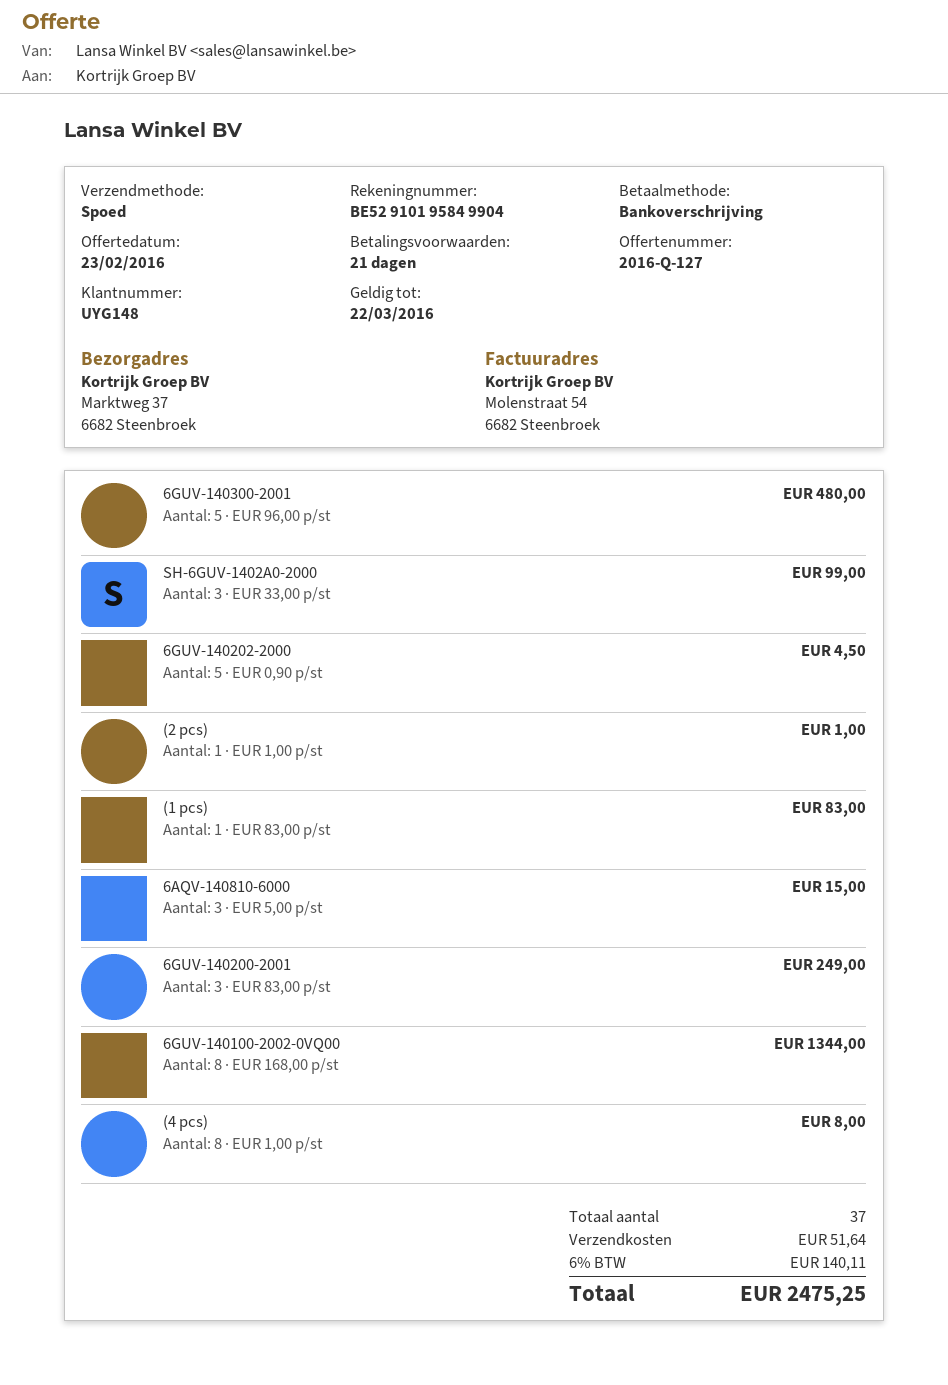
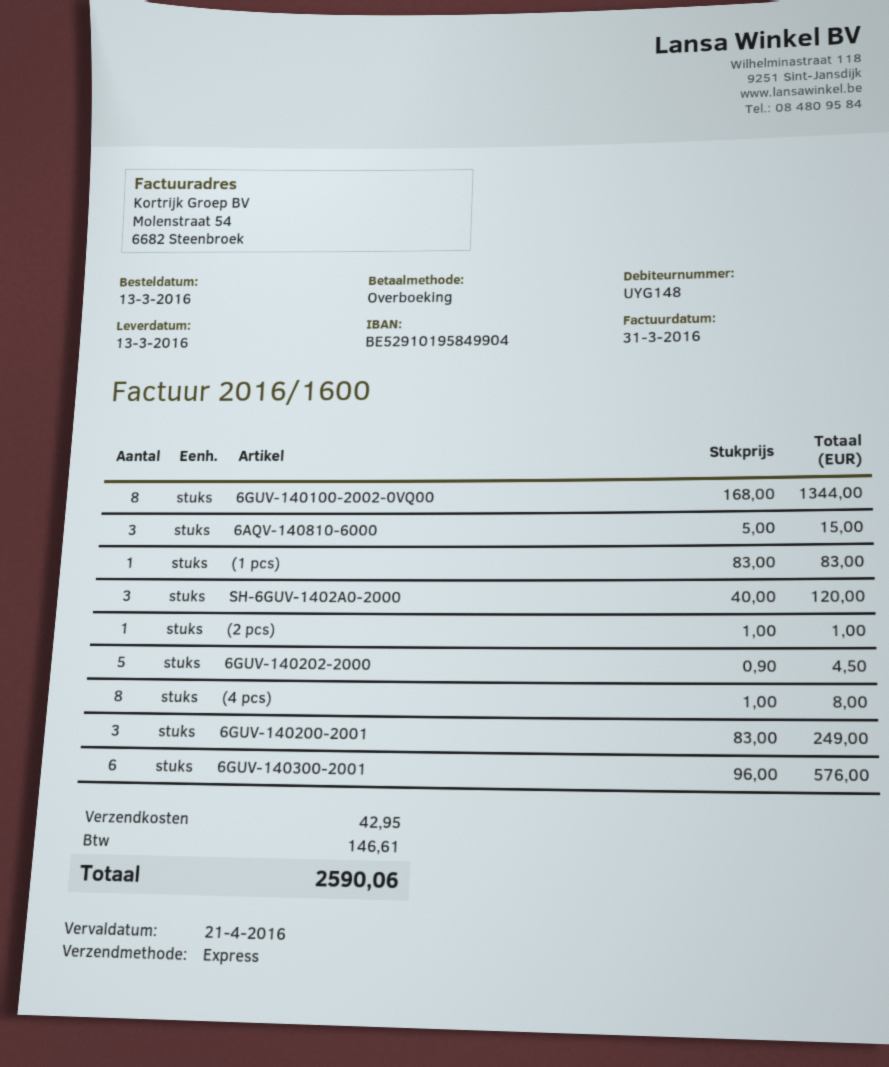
6GUV-140300-2001: 5 x 96.00 = 480.00 -> 6 x 96.00 = 576.00
SH-6GUV-1402A0-2000: 3 x 33.00 = 99.00 -> 3 x 40.00 = 120.00
shipping: 51.64 -> 42.95
tax: 140.11 -> 146.61
total: 2475.25 -> 2590.06

